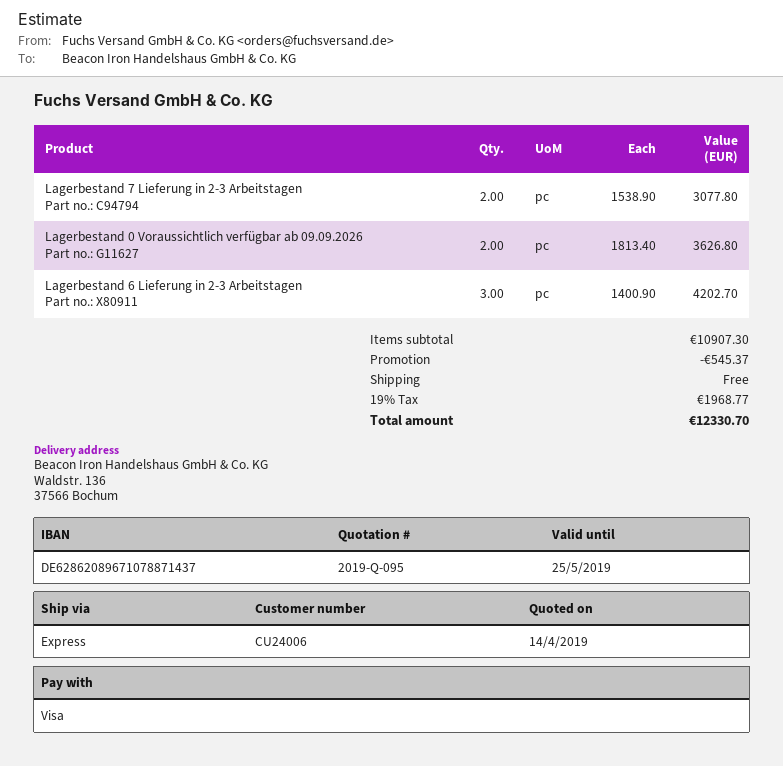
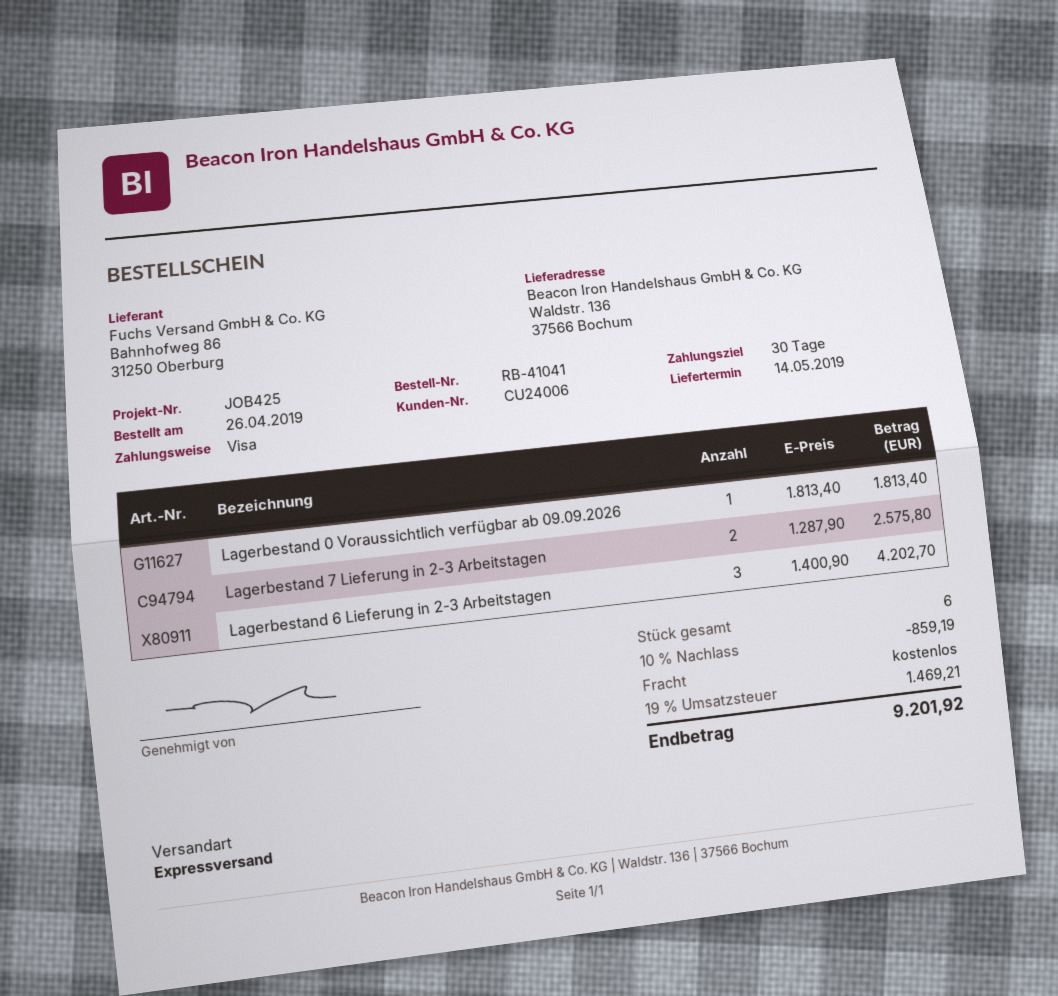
Lagerbestand 7 Lieferung in 2-3 Arbeitstagen: 2 x 1538.90 = 3077.80 -> 2 x 1287.90 = 2575.80
Lagerbestand 0 Voraussichtlich verfügbar ab 09.09.2026: 2 x 1813.40 = 3626.80 -> 1 x 1813.40 = 1813.40
discount: 545.37 -> 859.19
tax: 19% = 1968.77 -> 19% = 1469.21
total: 12330.70 -> 9201.92

